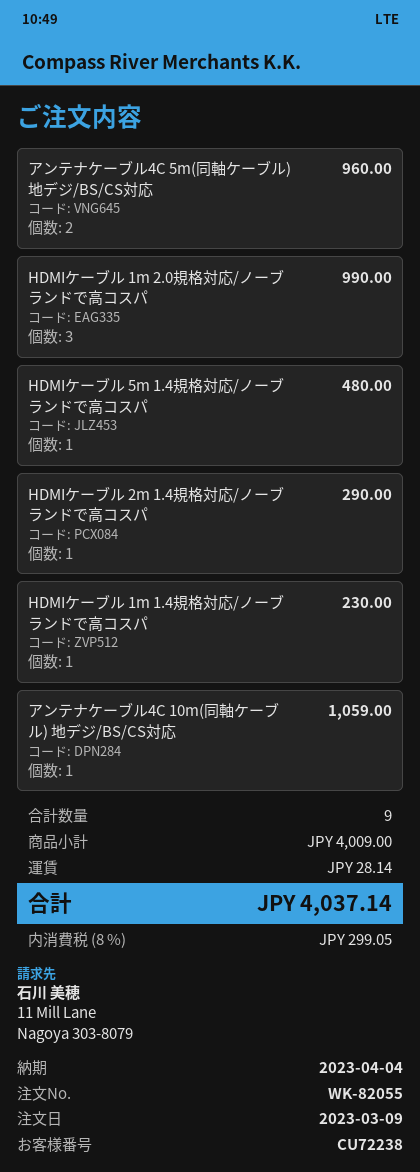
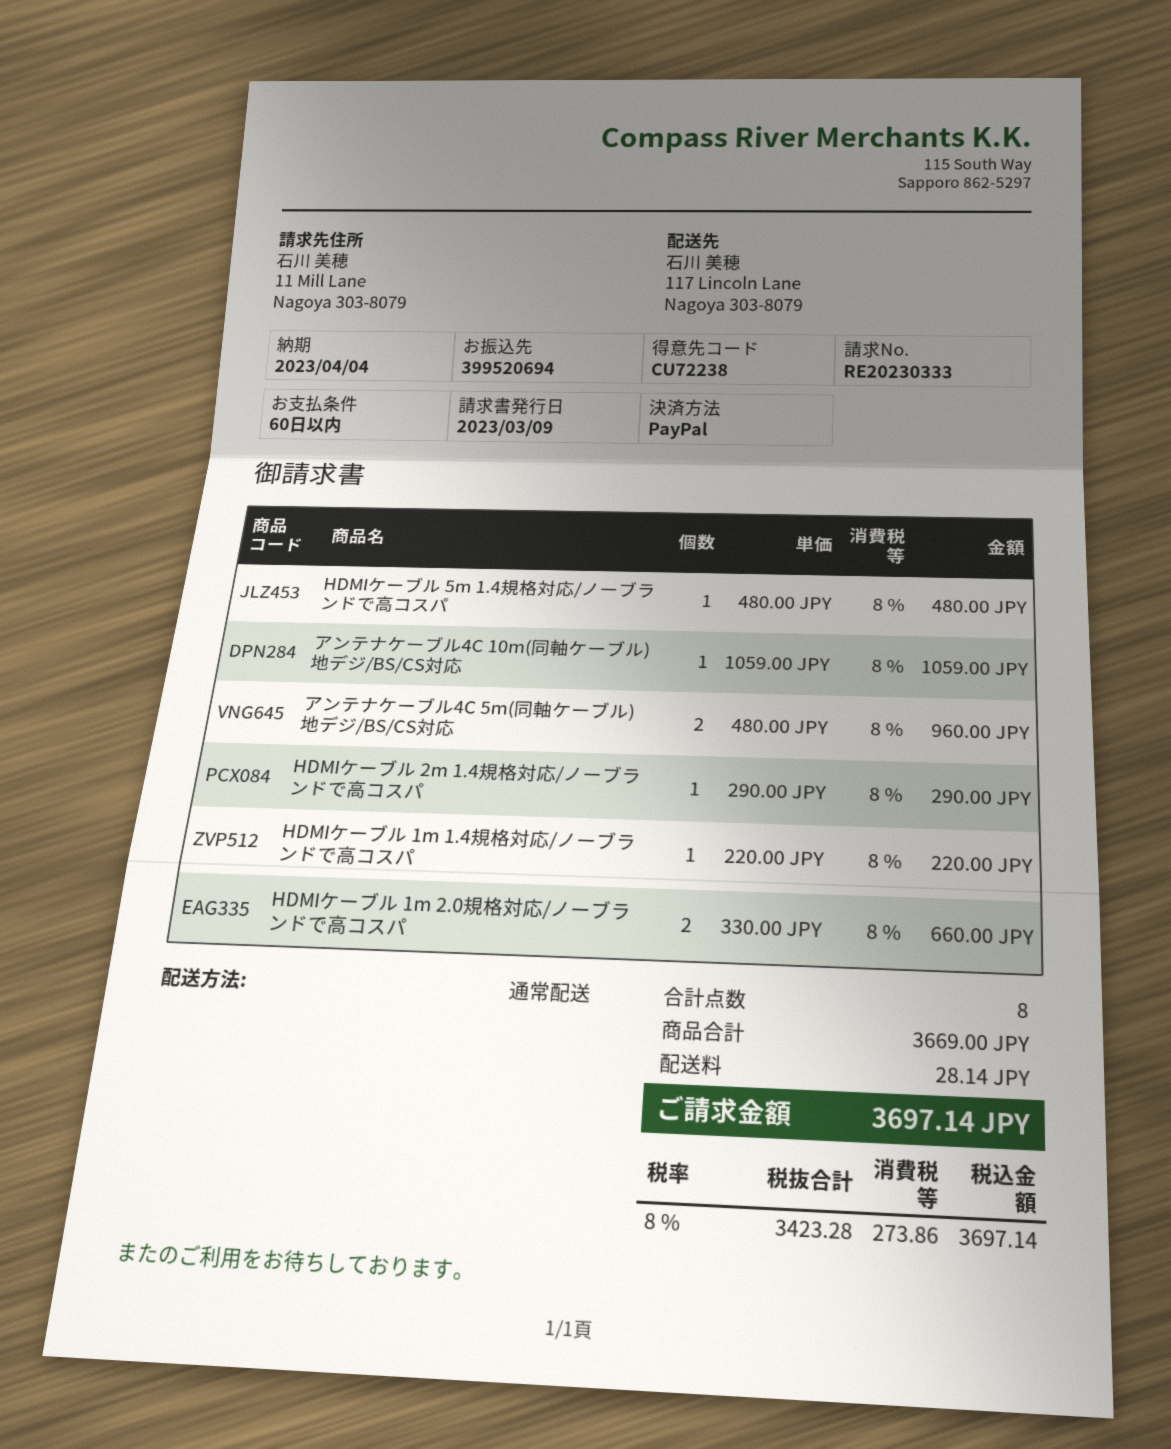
HDMIケーブル 1m 2.0規格対応/ノーブランドで高コスパ: 3 for 990.00 -> 2 for 660.00
HDMIケーブル 1m 1.4規格対応/ノーブランドで高コスパ: 1 for 230.00 -> 1 for 220.00
total quantity: 9 -> 8
subtotal: 4009.00 -> 3669.00
tax: 8% = 299.05 -> 8% = 273.86
total: 4037.14 -> 3697.14

